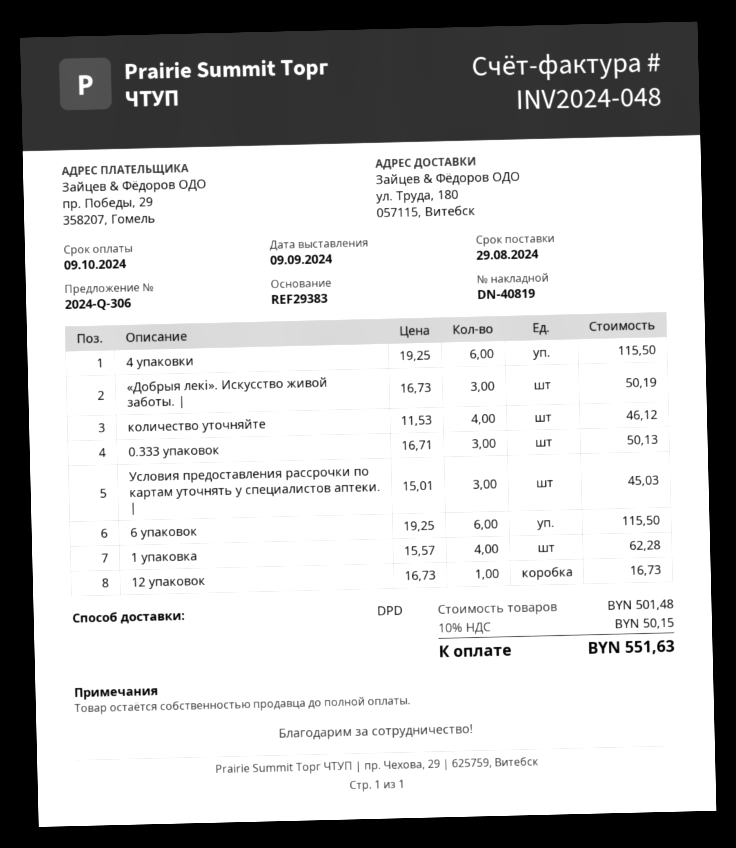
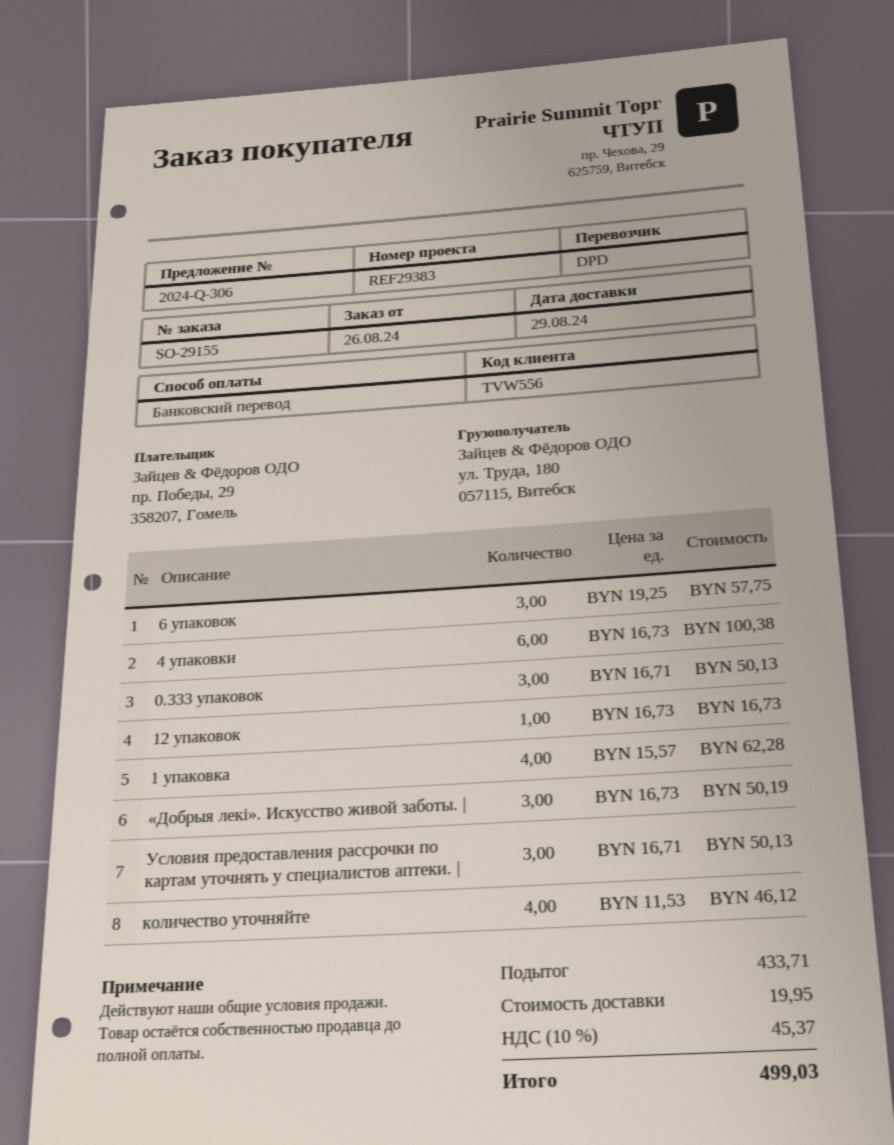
4 упаковки: 6 x 19.25 = 115.50 -> 6 x 16.73 = 100.38
Условия предоставления рассрочки по картам уточнять у специалистов аптеки. |: 3 x 15.01 = 45.03 -> 3 x 16.71 = 50.13
6 упаковок: 6 x 19.25 = 115.50 -> 3 x 19.25 = 57.75
subtotal: 501.48 -> 433.71
shipping: none -> 19.95
tax: 10% = 50.15 -> 10% = 45.37
total: 551.63 -> 499.03

